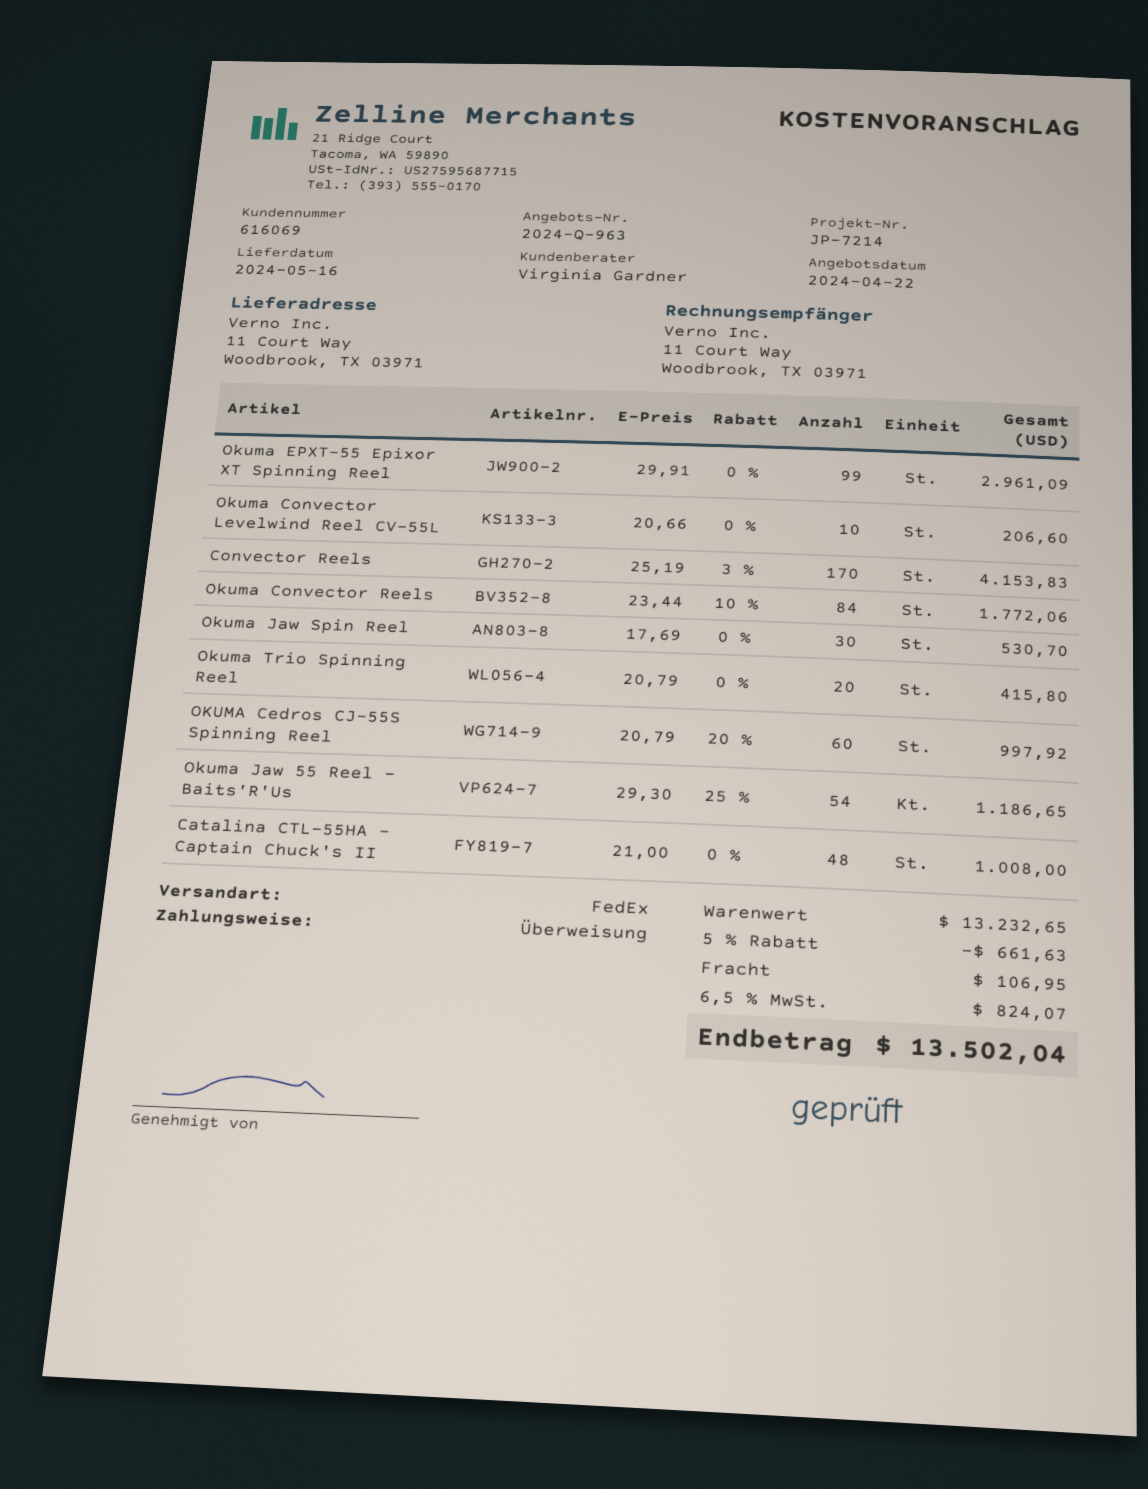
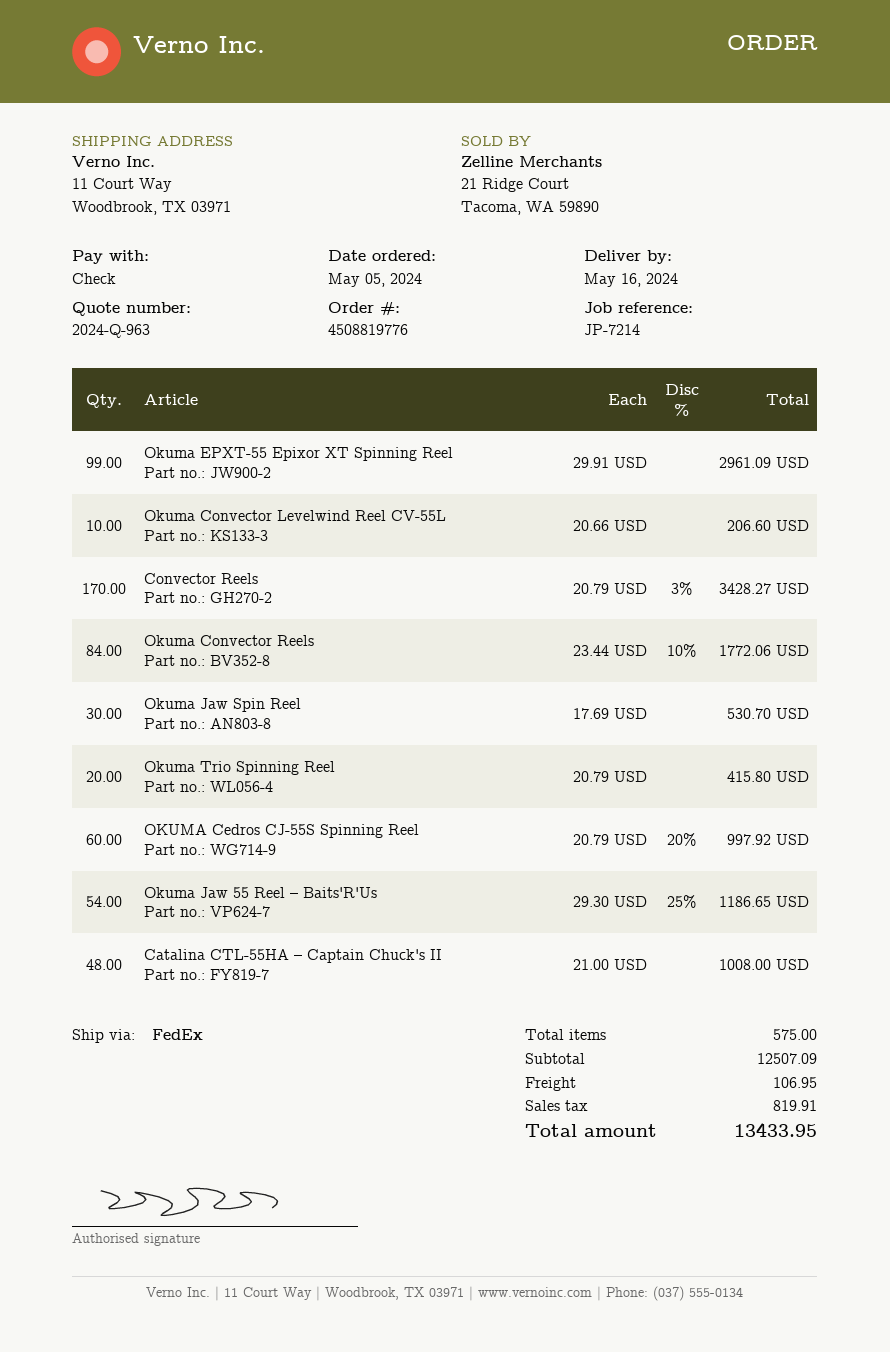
payment method: bank transfer -> cheque
Convector Reels: 170 x 25.19 - 3% = 4153.83 -> 170 x 20.79 - 3% = 3428.27
subtotal: 13232.65 -> 12507.09
discount: 5% = 661.63 -> none
tax: 824.07 -> 819.91
total: 13502.04 -> 13433.95

